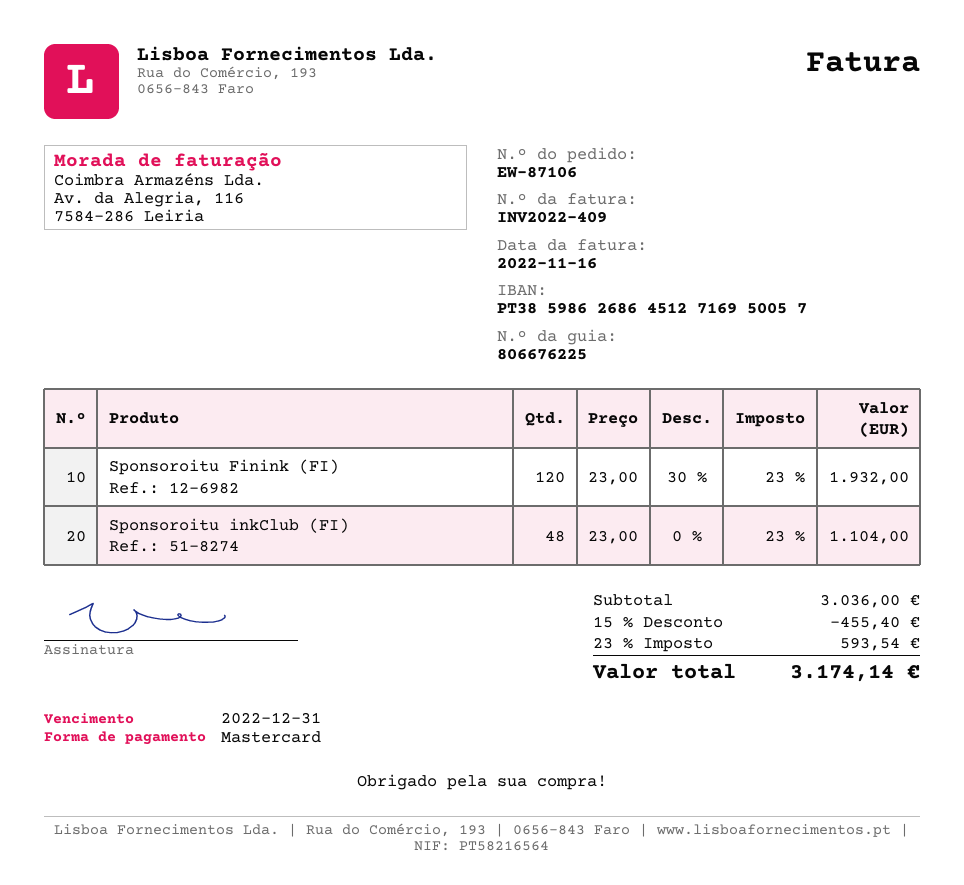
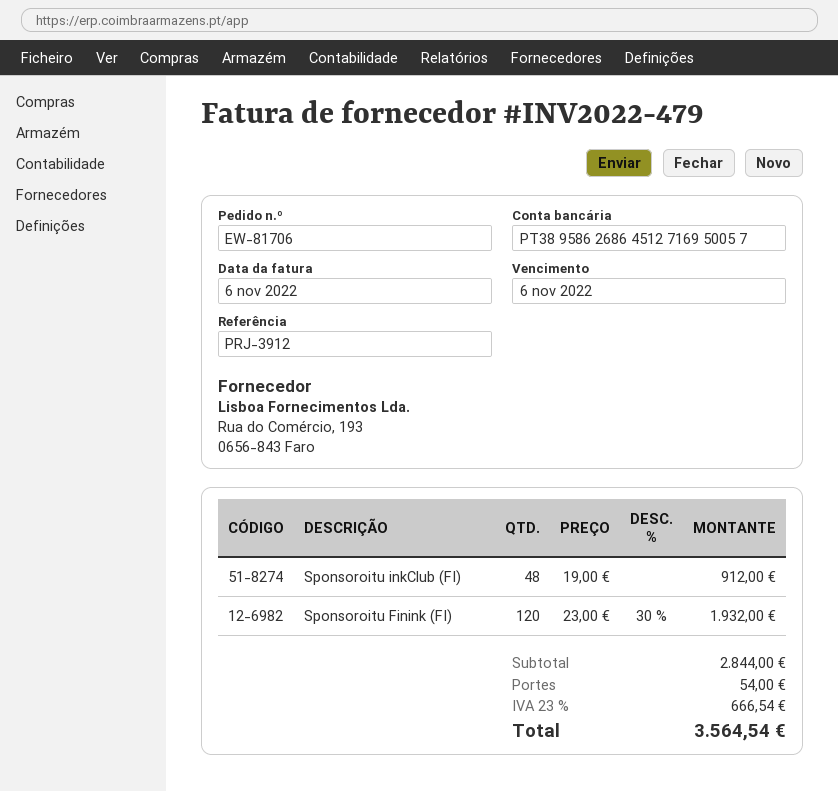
order number: EW-87106 -> EW-81706
invoice number: INV2022-409 -> INV2022-479
invoice date: 2022-11-16 -> 2022-11-06
due date: 2022-12-31 -> 2022-11-06
bank account: PT38598626864512716950057 -> PT38958626864512716950057
Sponsoroitu inkClub (FI): 48 x 23.00 = 1104.00 -> 48 x 19.00 = 912.00
subtotal: 3036.00 -> 2844.00
discount: 15% = 455.40 -> none
shipping: none -> 54.00
tax: 23% = 593.54 -> 23% = 666.54
total: 3174.14 -> 3564.54

